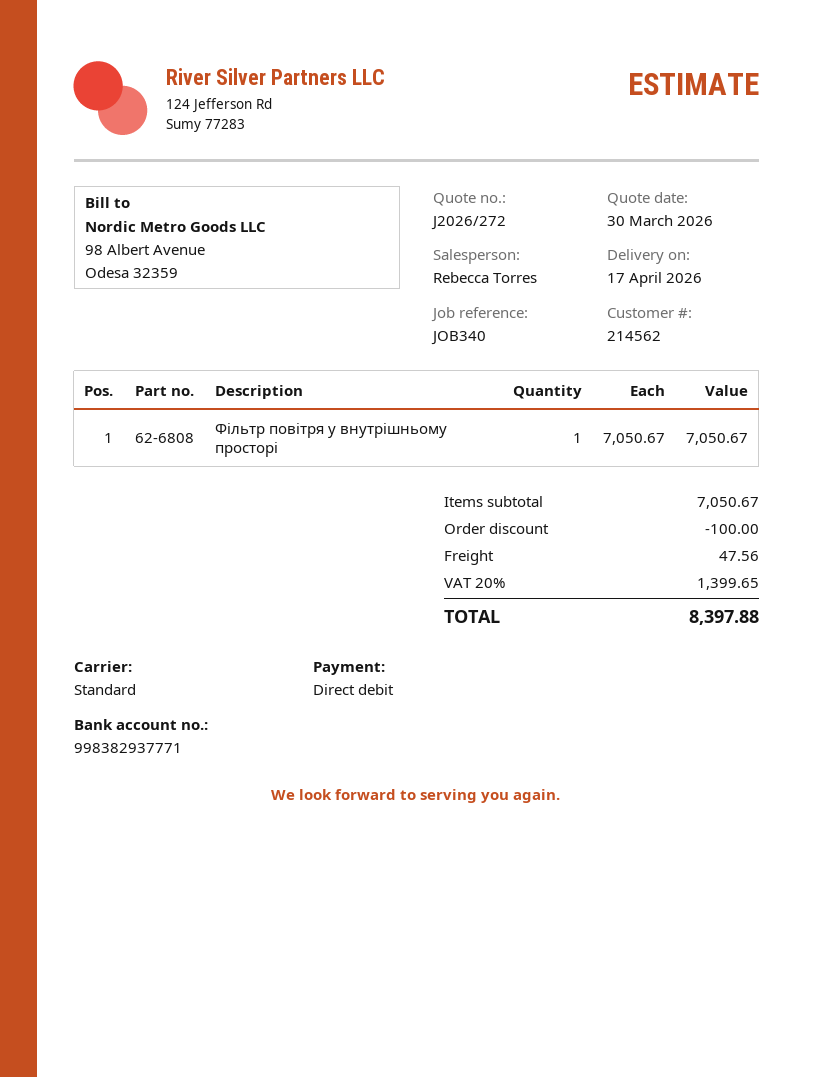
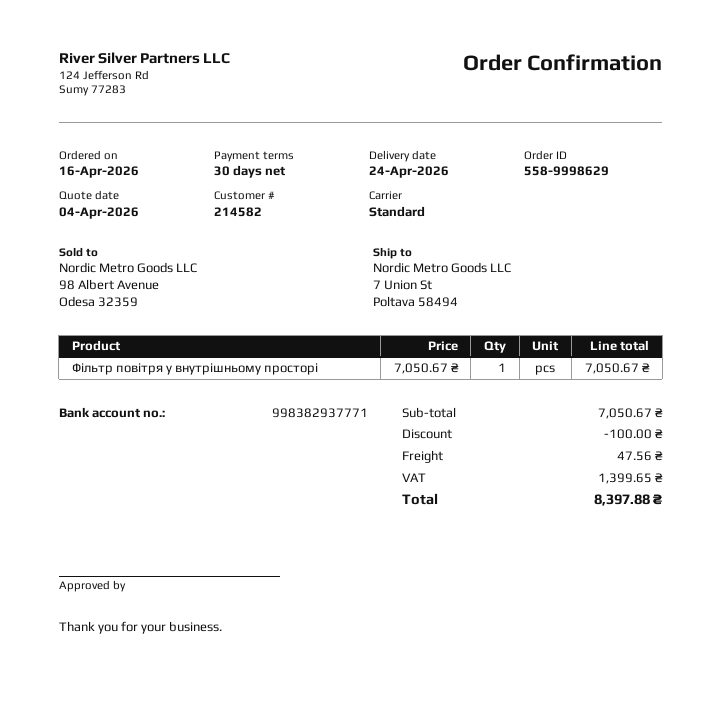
quote date: 2026-03-30 -> 2026-04-04
delivery date: 2026-04-17 -> 2026-04-24
customer number: 214562 -> 214582

